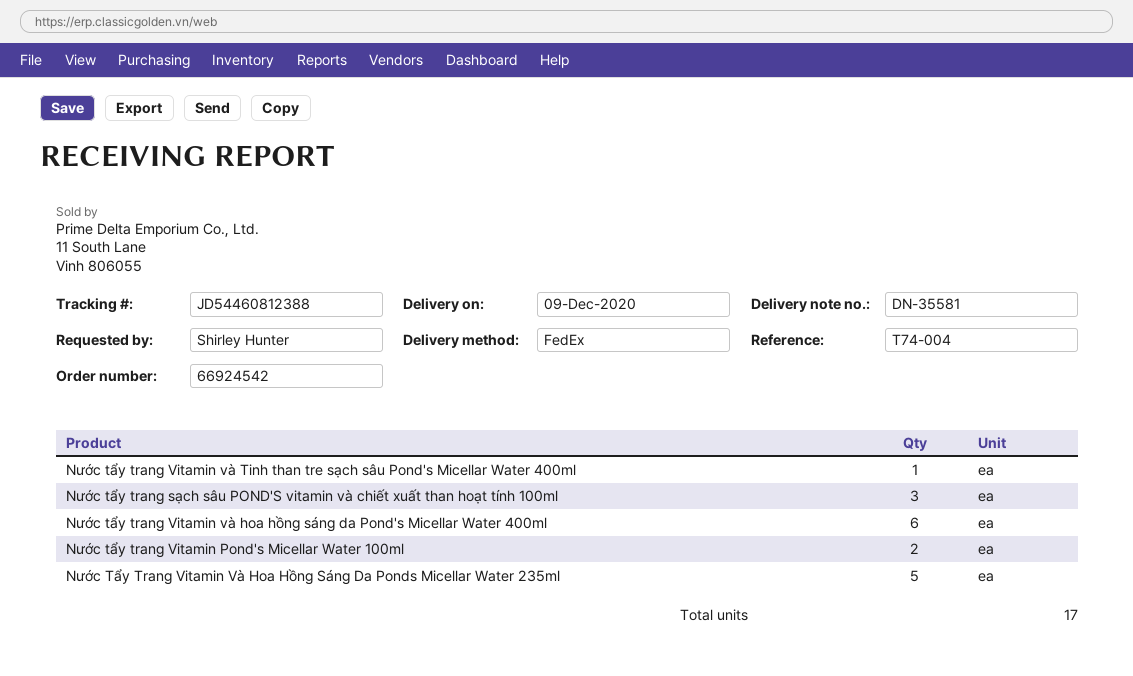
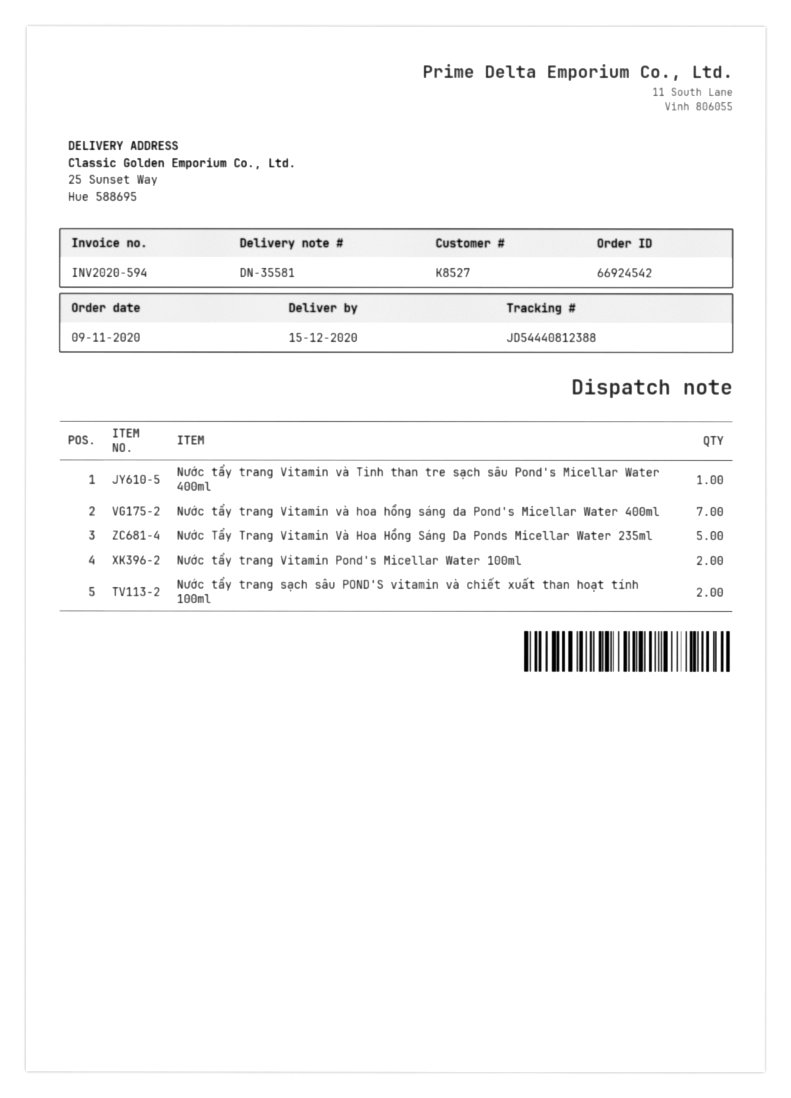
delivery date: 2020-12-09 -> 2020-12-15
tracking number: JD54460812388 -> JD54440812388
Nước tẩy trang sạch sâu POND'S vitamin và chiết xuất than hoạt tính 100ml: 3 -> 2
Nước tẩy trang Vitamin và hoa hồng sáng da Pond's Micellar Water 400ml: 6 -> 7

